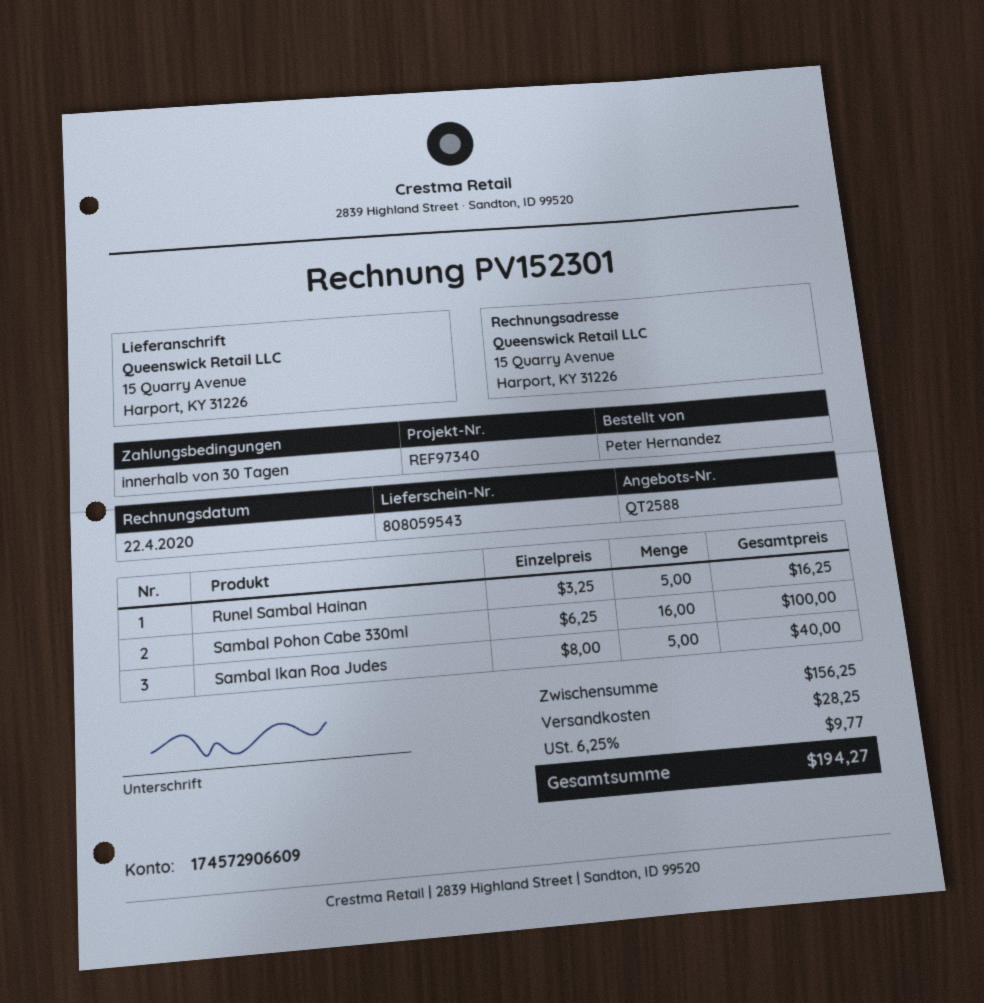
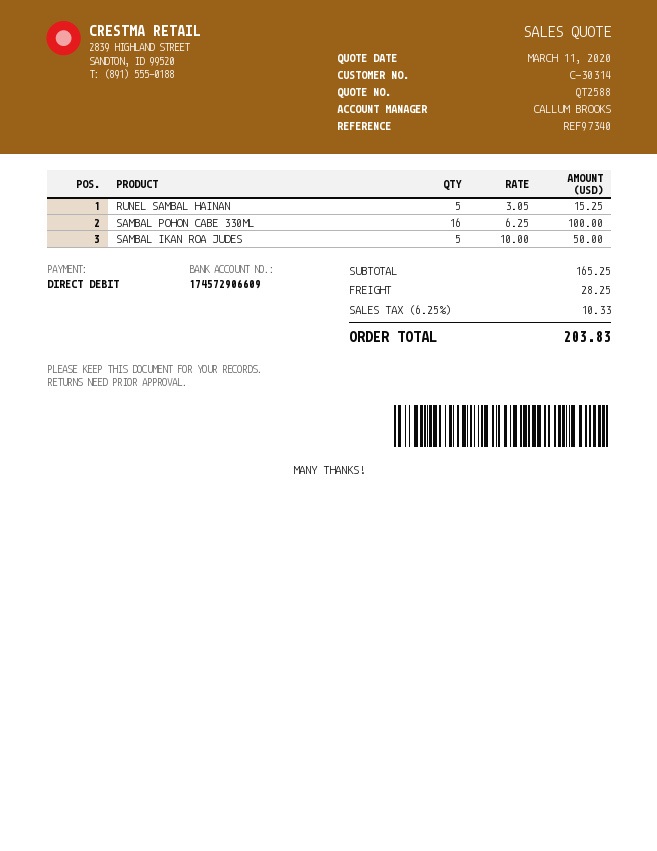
Runel Sambal Hainan: 5 x 3.25 = 16.25 -> 5 x 3.05 = 15.25
Sambal Ikan Roa Judes: 5 x 8.00 = 40.00 -> 5 x 10.00 = 50.00
subtotal: 156.25 -> 165.25
tax: 6.25% = 9.77 -> 6.25% = 10.33
total: 194.27 -> 203.83

